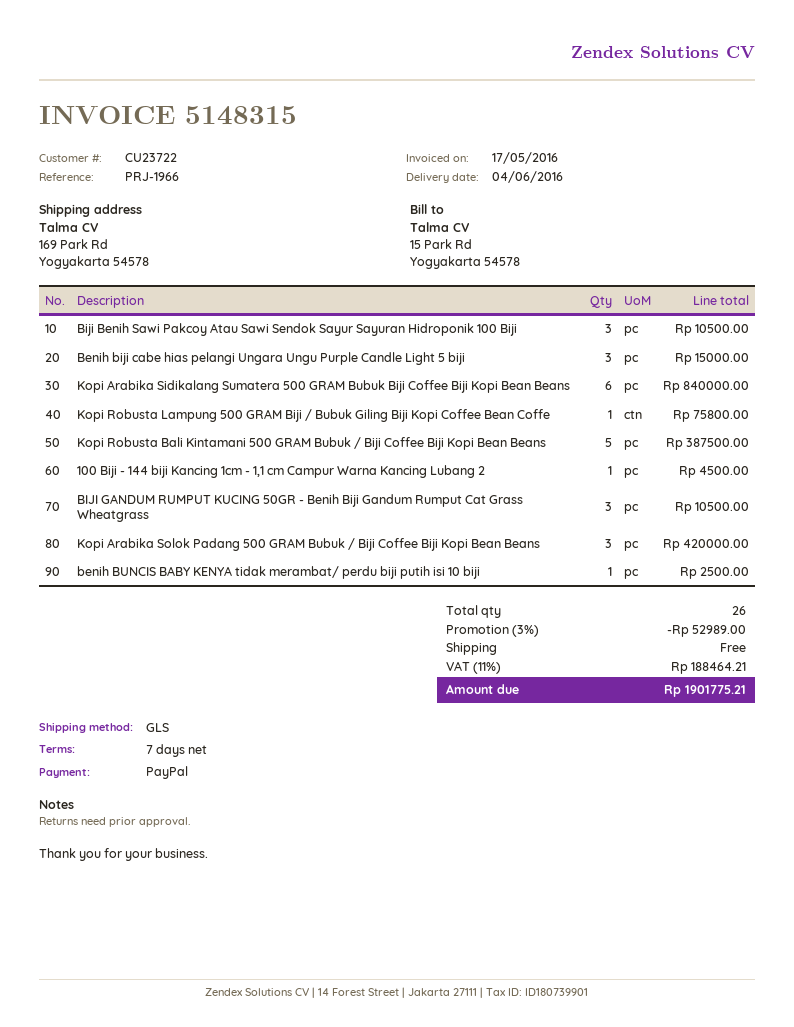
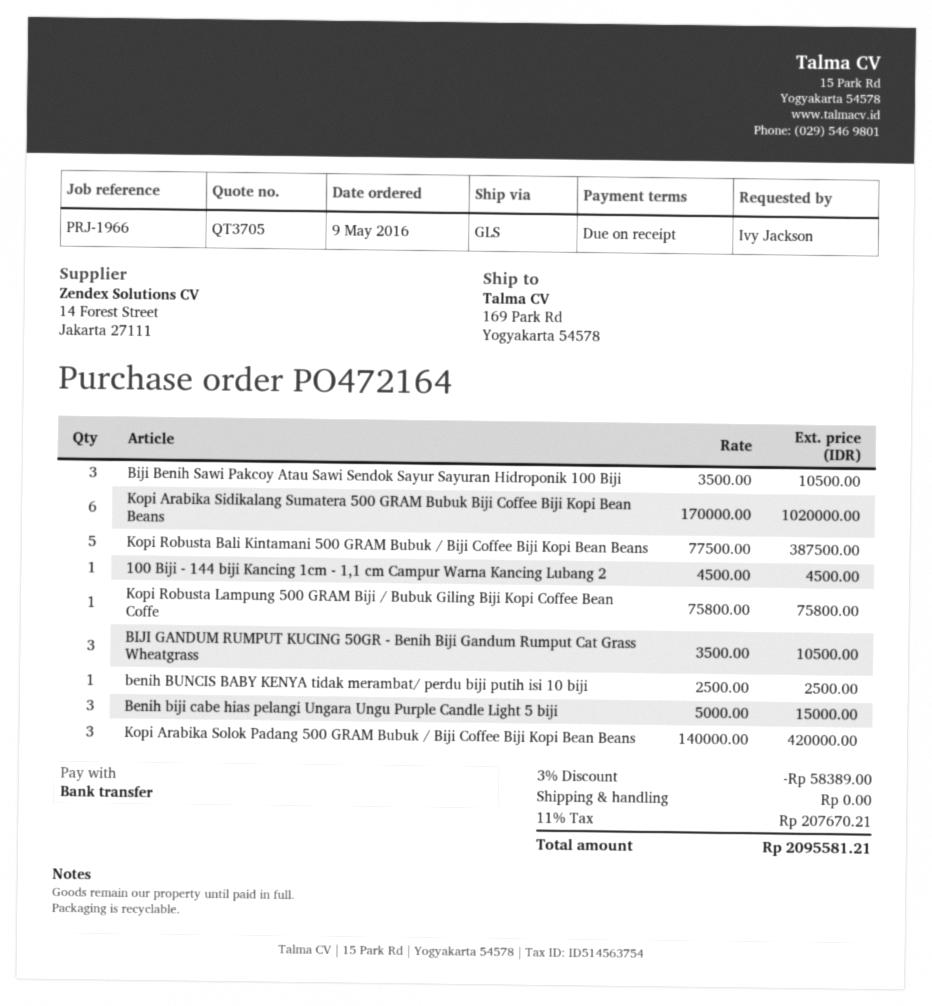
payment terms: 7 days -> on receipt
payment method: PayPal -> bank transfer
Kopi Arabika Sidikalang Sumatera 500 GRAM Bubuk Biji Coffee Biji Kopi Bean Beans: 6 for 840000.00 -> 6 for 1020000.00
discount: 3% = 52989.00 -> 3% = 58389.00
tax: 11% = 188464.21 -> 11% = 207670.21
total: 1901775.21 -> 2095581.21

